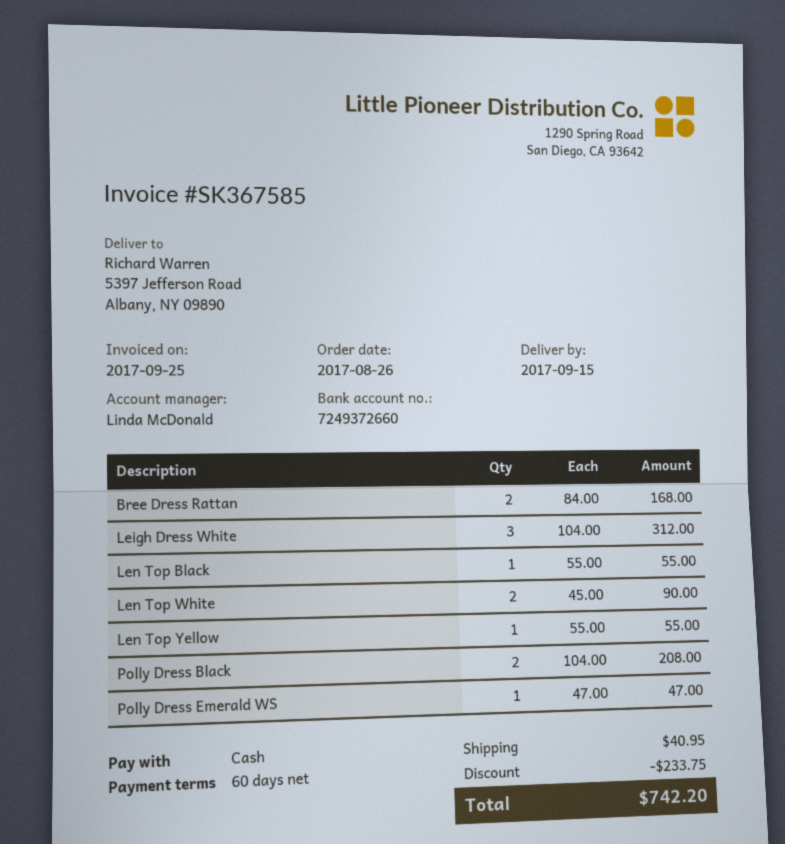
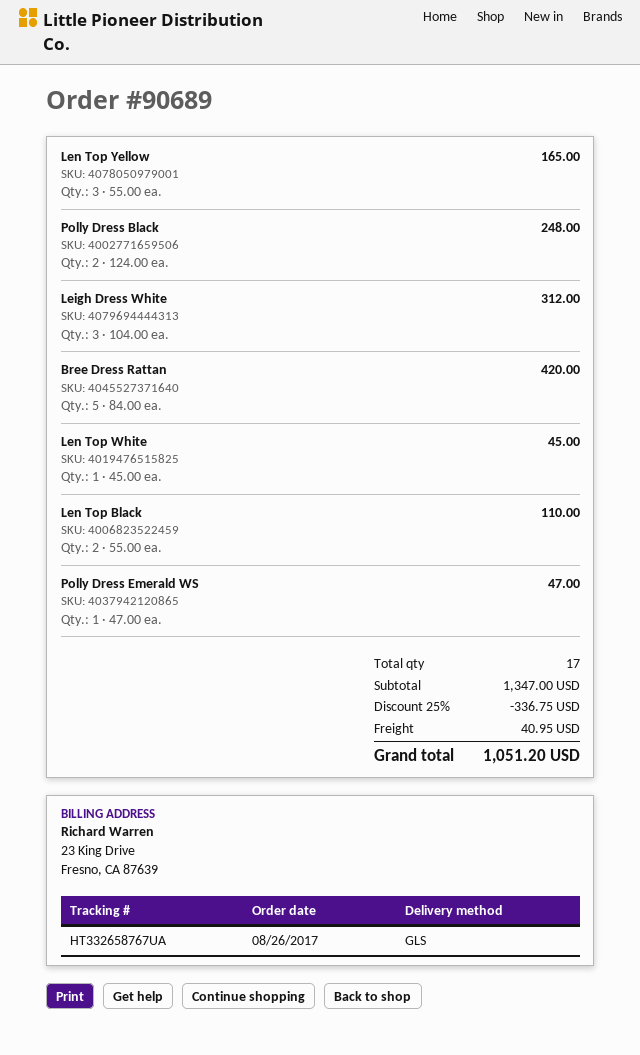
Bree Dress Rattan: 2 x 84.00 = 168.00 -> 5 x 84.00 = 420.00
Len Top Black: 1 x 55.00 = 55.00 -> 2 x 55.00 = 110.00
Len Top White: 2 x 45.00 = 90.00 -> 1 x 45.00 = 45.00
Len Top Yellow: 1 x 55.00 = 55.00 -> 3 x 55.00 = 165.00
Polly Dress Black: 2 x 104.00 = 208.00 -> 2 x 124.00 = 248.00
discount: 233.75 -> 336.75
total: 742.20 -> 1051.20

